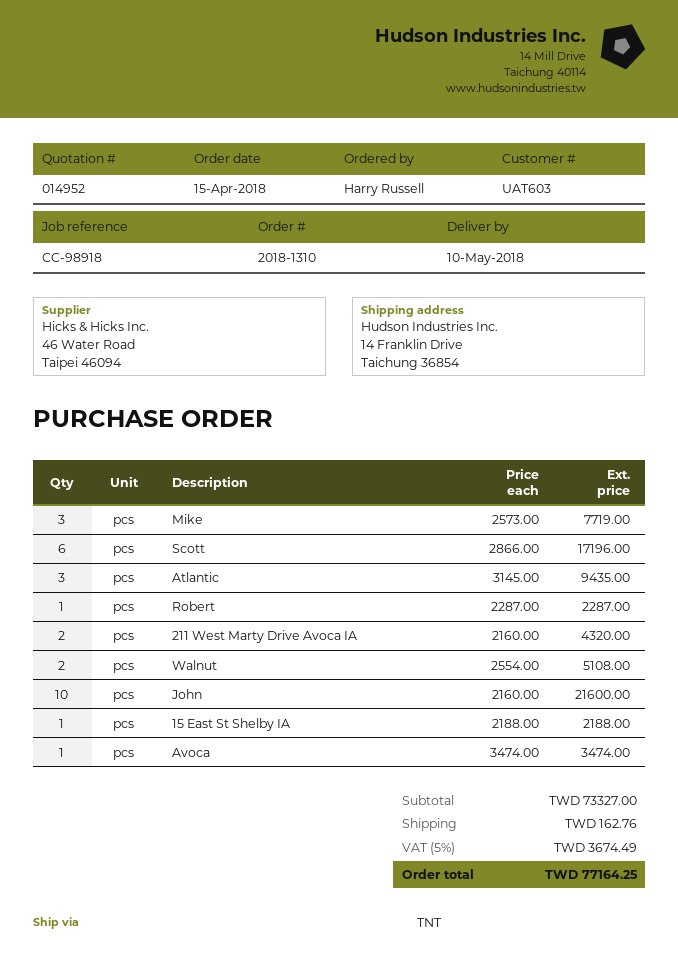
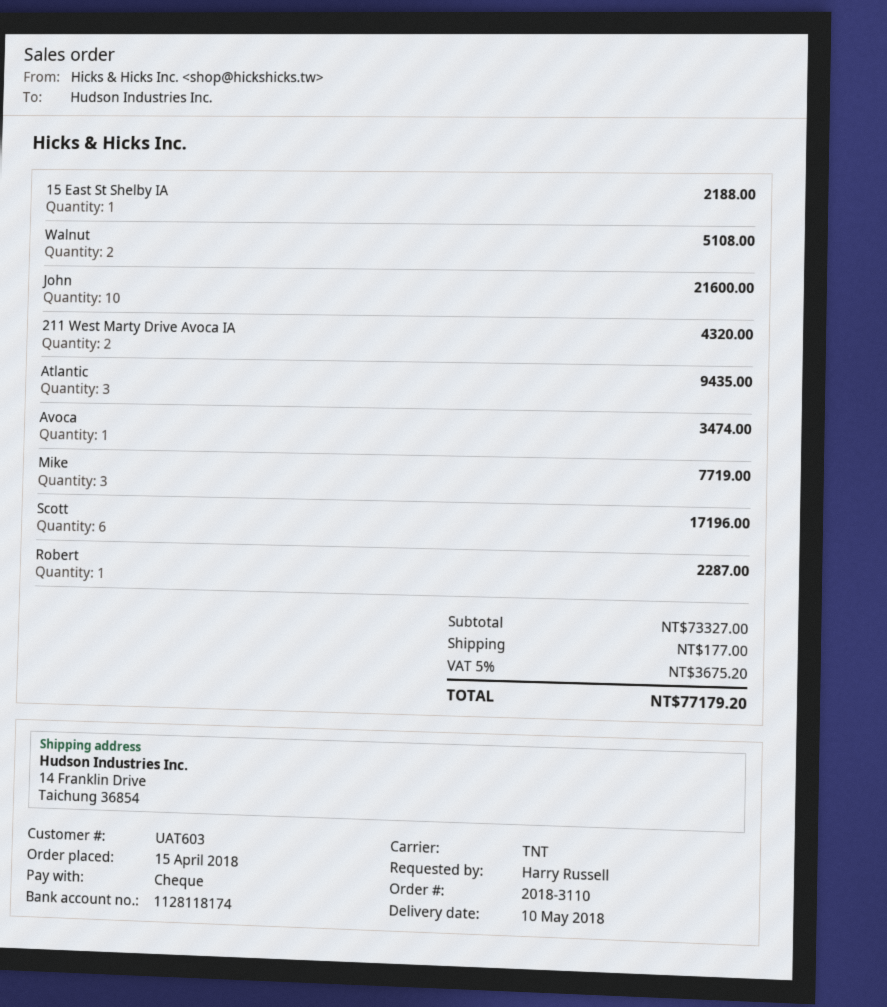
order number: 2018-1310 -> 2018-3110
shipping: 162.76 -> 177.00
tax: 5% = 3674.49 -> 5% = 3675.20
total: 77164.25 -> 77179.20

